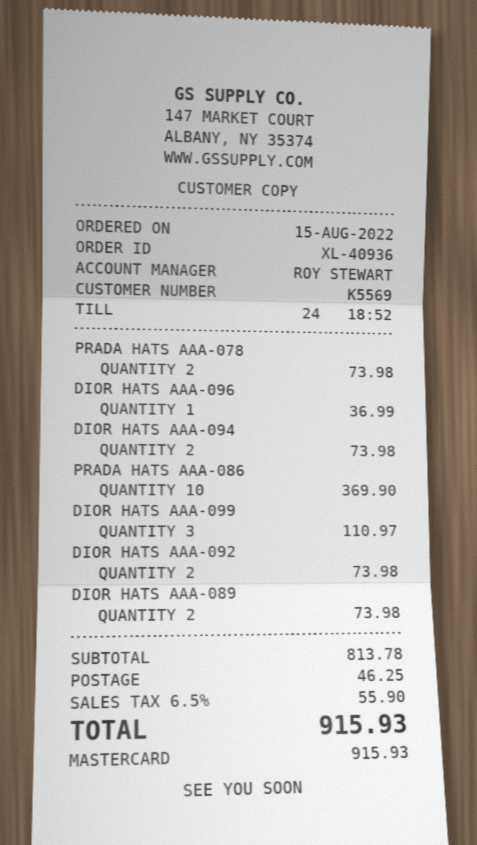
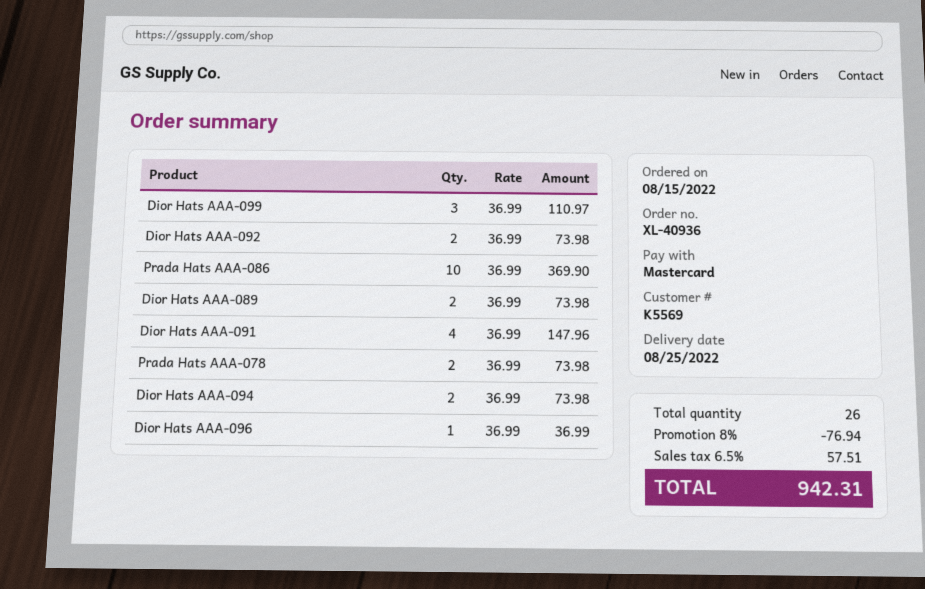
Dior Hats AAA-091: none -> 4 for 147.96
discount: none -> 8% = 76.94
shipping: 46.25 -> none
tax: 6.5% = 55.90 -> 6.5% = 57.51
total: 915.93 -> 942.31

